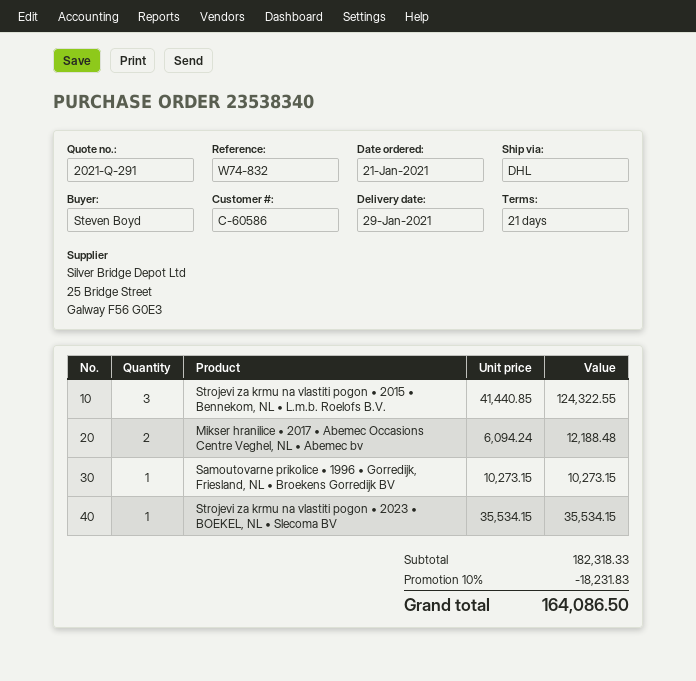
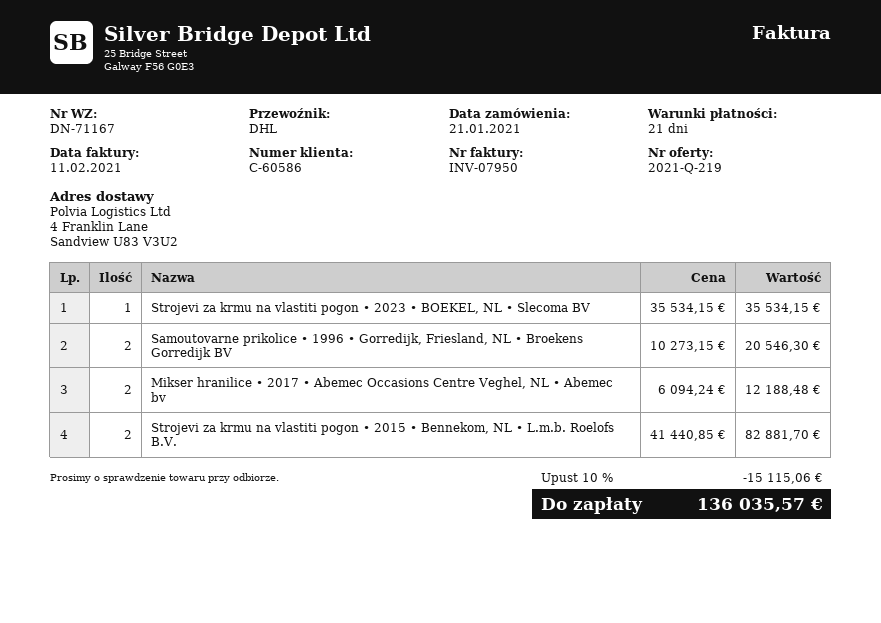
quote number: 2021-Q-291 -> 2021-Q-219
Strojevi za krmu na vlastiti pogon • 2015 • Bennekom, NL • L.m.b. Roelofs B.V.: 3 x 41440.85 = 124322.55 -> 2 x 41440.85 = 82881.70
Samoutovarne prikolice • 1996 • Gorredijk, Friesland, NL • Broekens Gorredijk BV: 1 x 10273.15 = 10273.15 -> 2 x 10273.15 = 20546.30
discount: 10% = 18231.83 -> 10% = 15115.06
total: 164086.50 -> 136035.57

